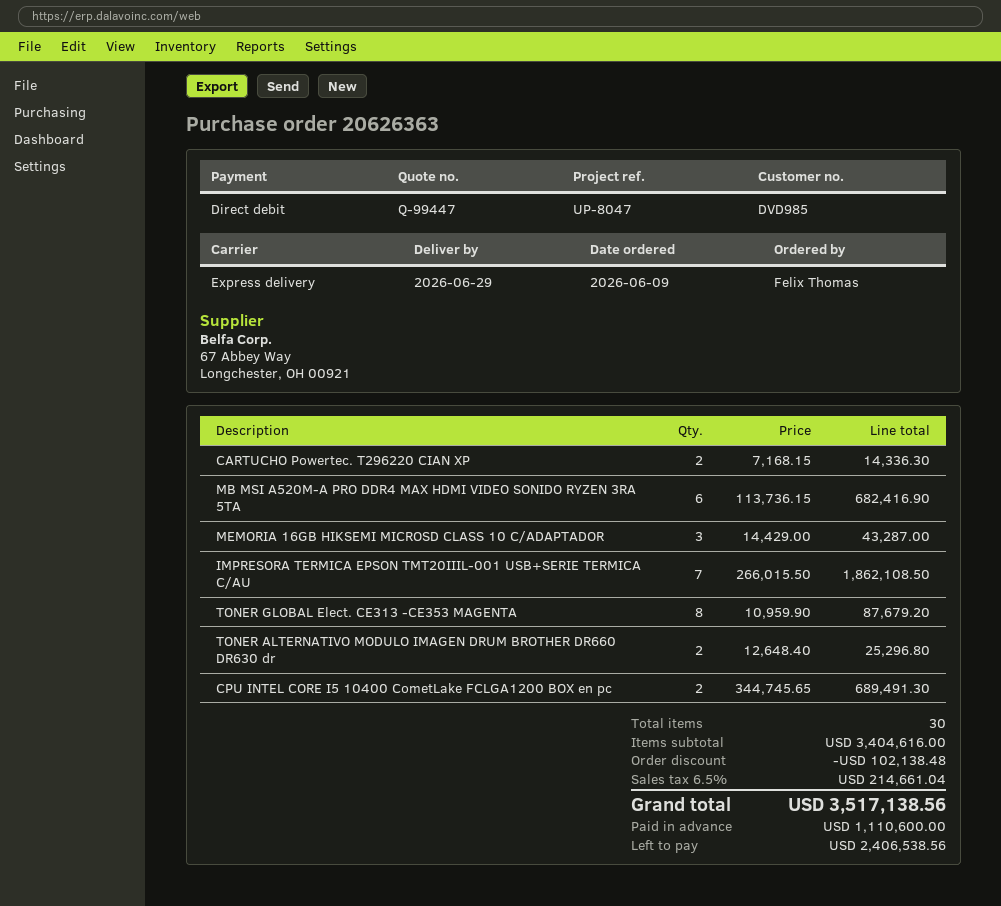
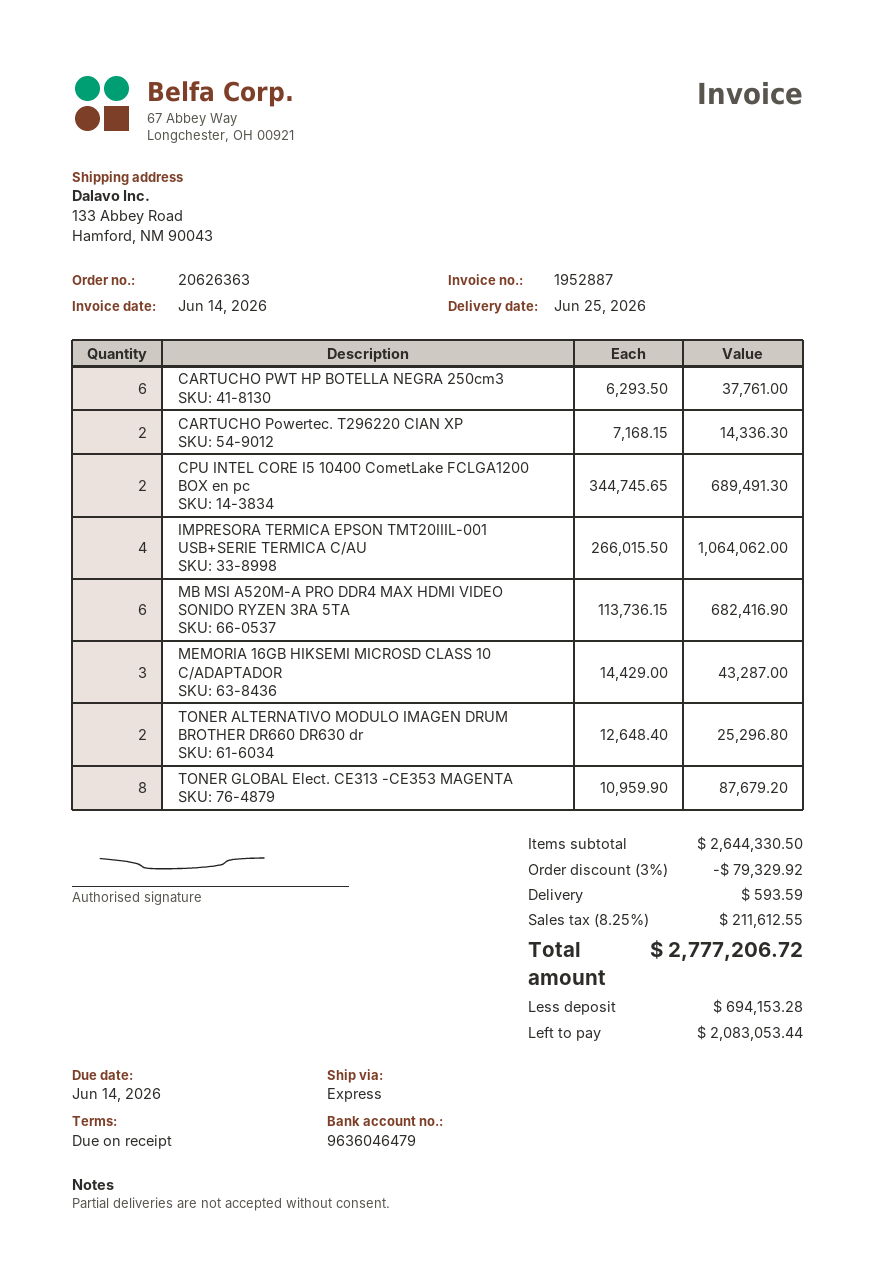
delivery date: 2026-06-29 -> 2026-06-25
IMPRESORA TERMICA EPSON TMT20IIIL-001 USB+SERIE TERMICA C/AU: 7 x 266015.50 = 1862108.50 -> 4 x 266015.50 = 1064062.00
CARTUCHO PWT HP BOTELLA NEGRA 250cm3: none -> 6 x 6293.50 = 37761.00
subtotal: 3404616.00 -> 2644330.50
discount: 102138.48 -> 79329.92
shipping: none -> 593.59
tax: 6.5% = 214661.04 -> 8.25% = 211612.55
total: 3517138.56 -> 2777206.72
deposit: 1110600.00 -> 694153.28
balance: 2406538.56 -> 2083053.44

